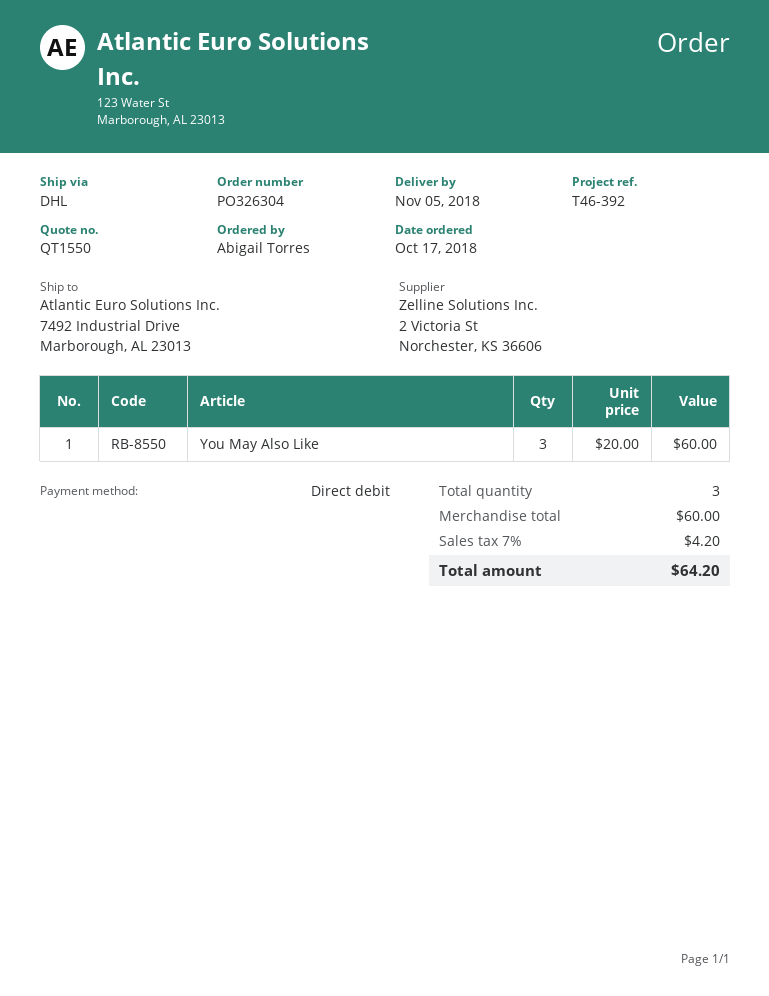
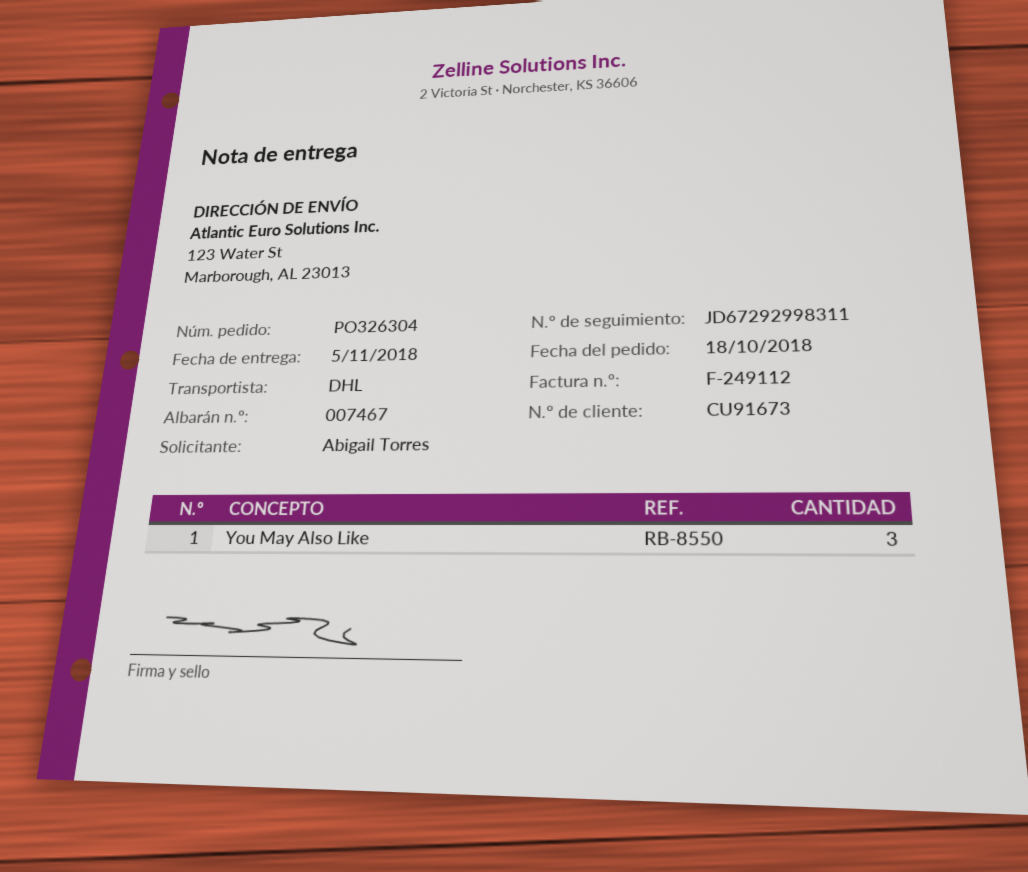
order date: 2018-10-17 -> 2018-10-18
ship to: 7492 Industrial Drive, Marborough, AL 23013 -> 123 Water St, Marborough, AL 23013

